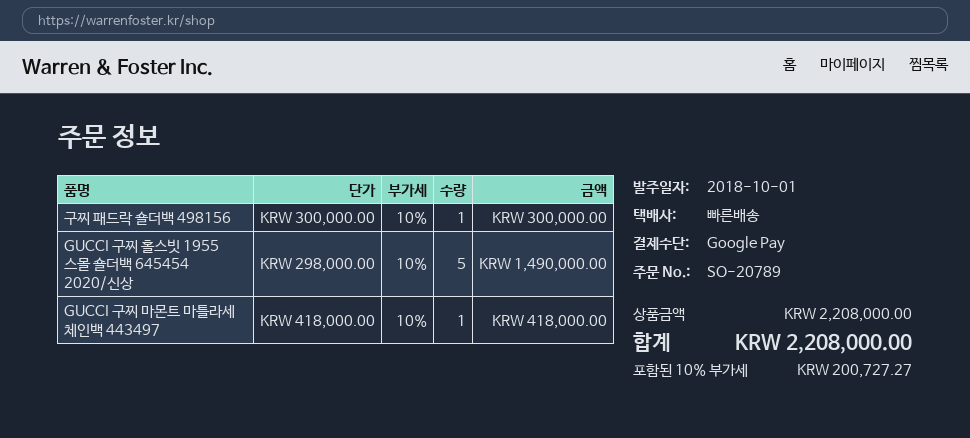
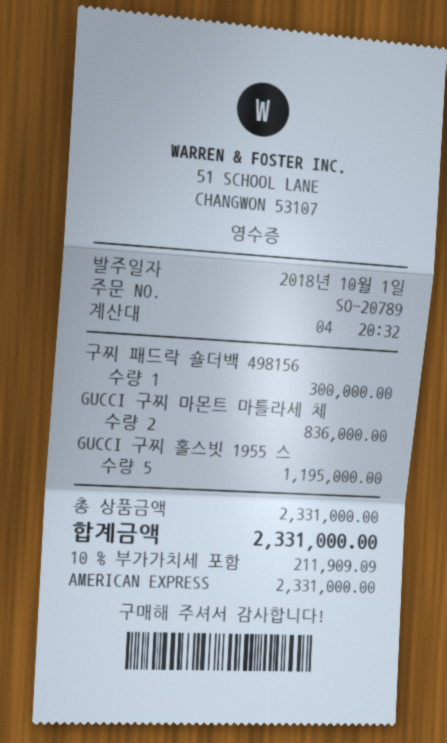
payment method: Google Pay -> American Express
GUCCI 구찌 홀스빗 1955 스몰 숄더백 645454 2020/신상: 5 for 1490000.00 -> 5 for 1195000.00
GUCCI 구찌 마몬트 마틀라세 체인백 443497: 1 for 418000.00 -> 2 for 836000.00
subtotal: 2208000.00 -> 2331000.00
tax: 10% = 200727.27 -> 10% = 211909.09
total: 2208000.00 -> 2331000.00

